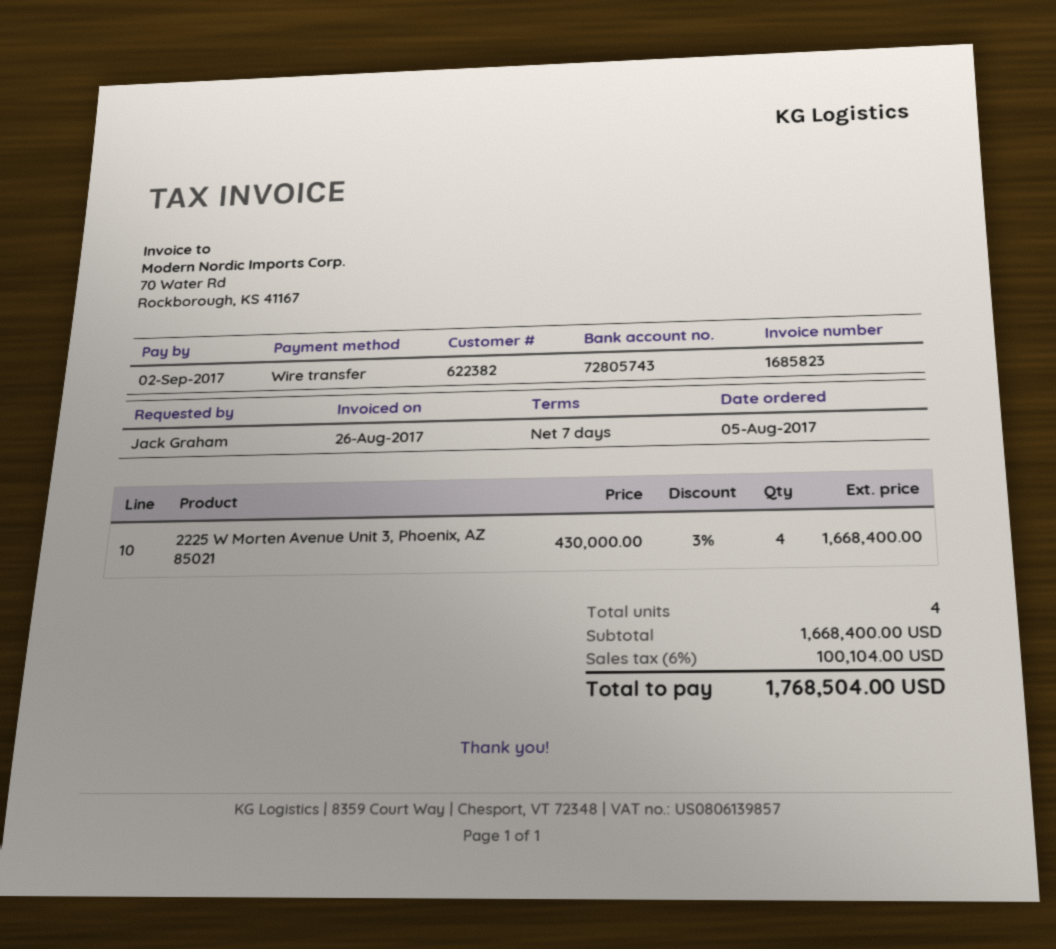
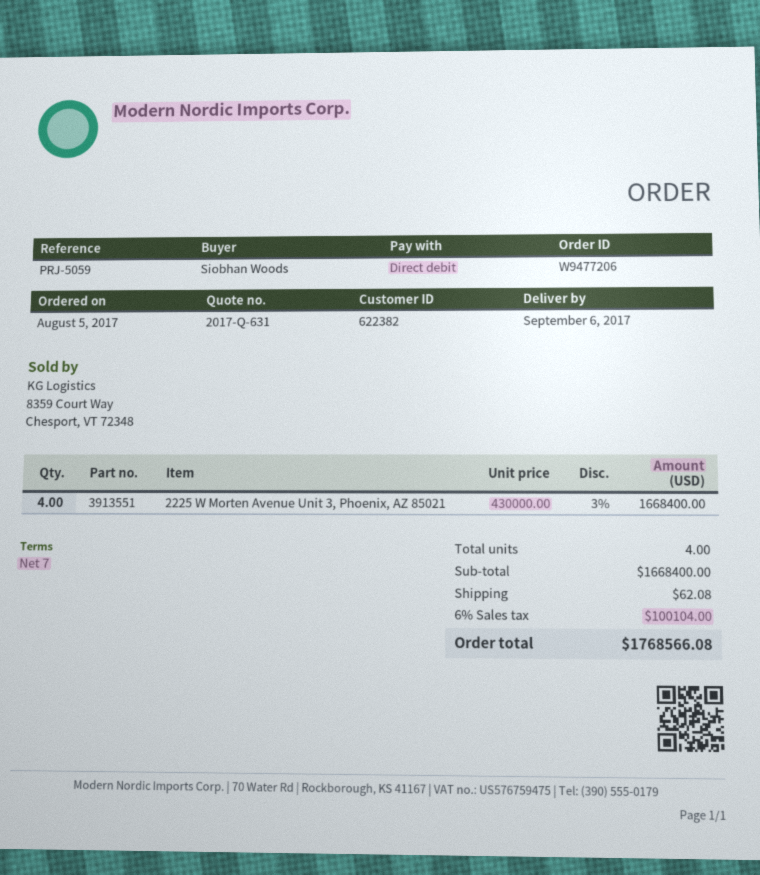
ordered by: Jack Graham -> Siobhan Woods
payment method: bank transfer -> direct debit
shipping: none -> 62.08
total: 1768504.00 -> 1768566.08

